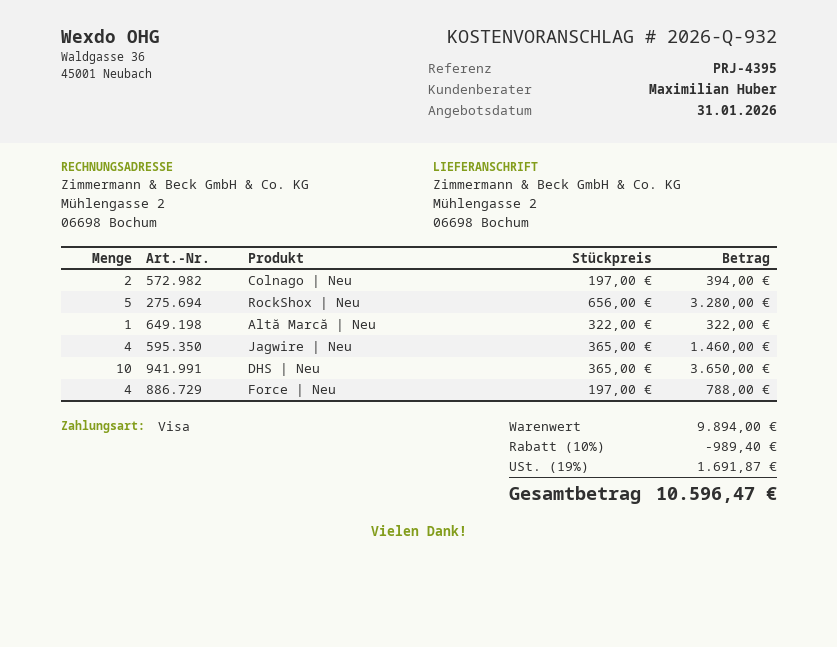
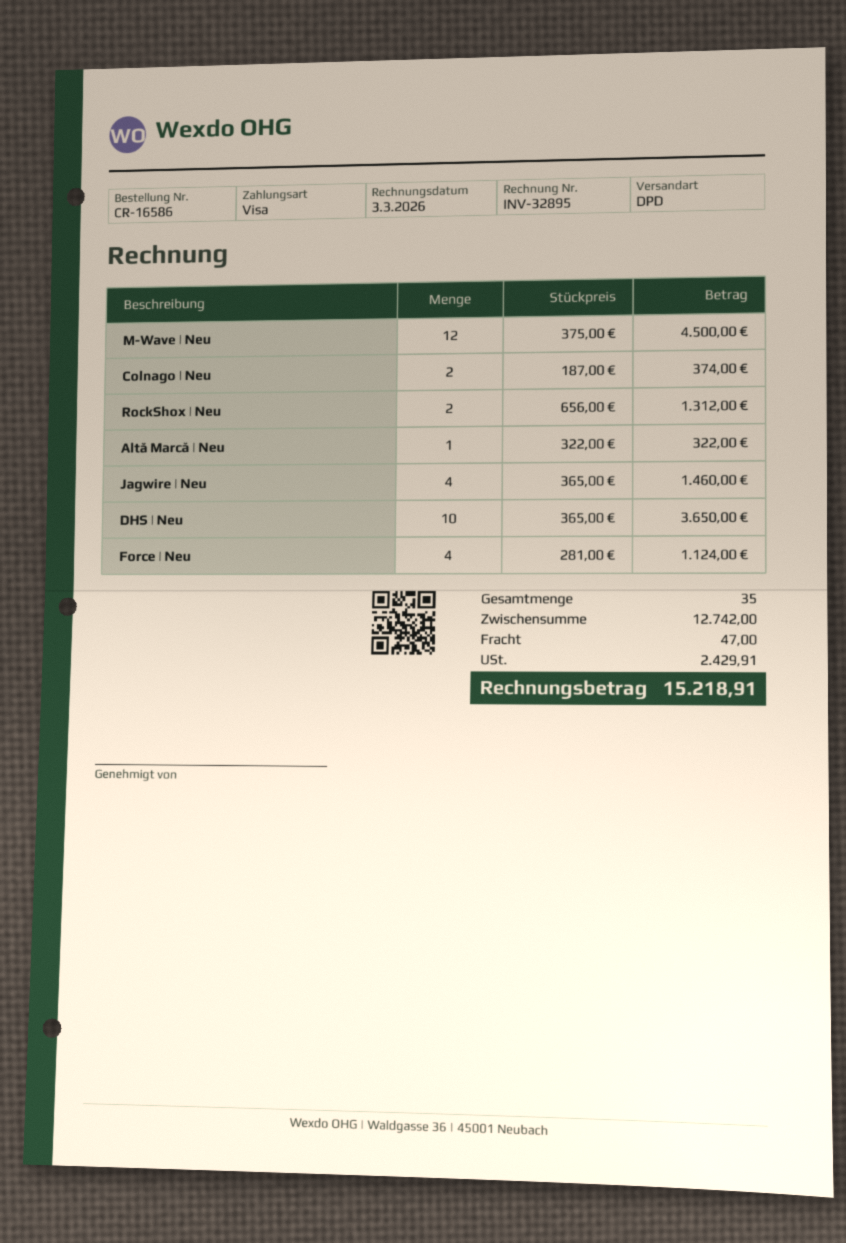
Colnago | Neu: 2 x 197.00 = 394.00 -> 2 x 187.00 = 374.00
RockShox | Neu: 5 x 656.00 = 3280.00 -> 2 x 656.00 = 1312.00
Force | Neu: 4 x 197.00 = 788.00 -> 4 x 281.00 = 1124.00
M-Wave | Neu: none -> 12 x 375.00 = 4500.00
subtotal: 9894.00 -> 12742.00
discount: 10% = 989.40 -> none
shipping: none -> 47.00
tax: 1691.87 -> 2429.91
total: 10596.47 -> 15218.91

